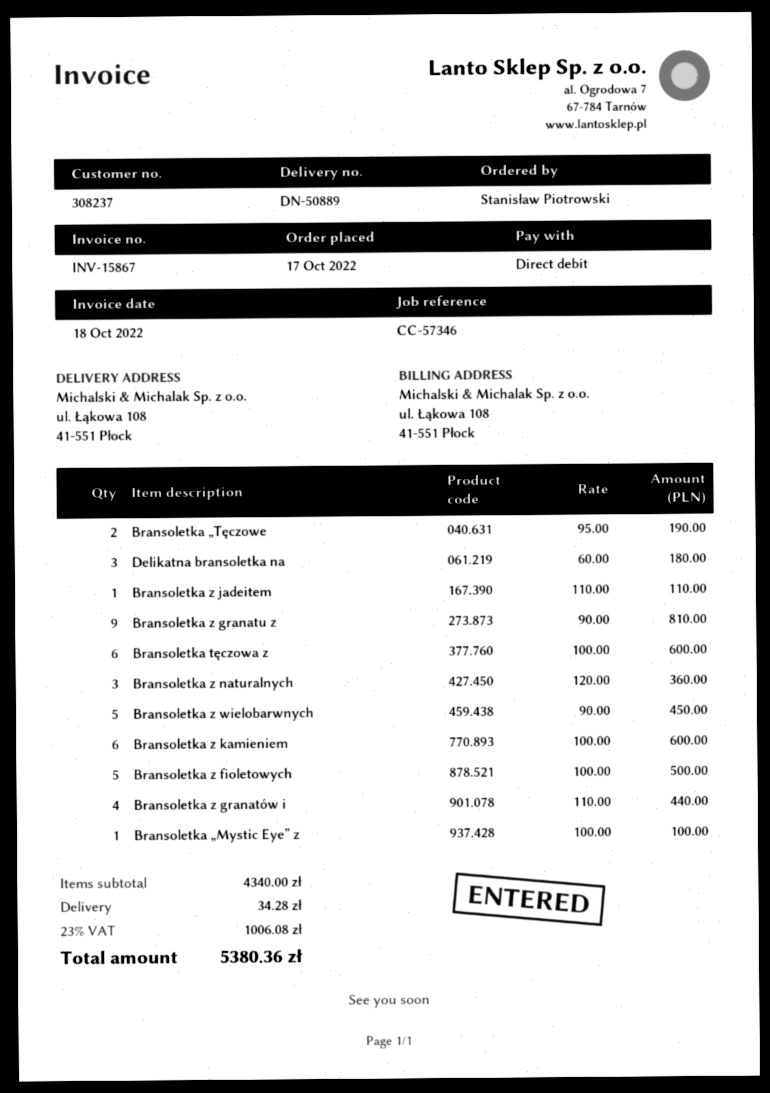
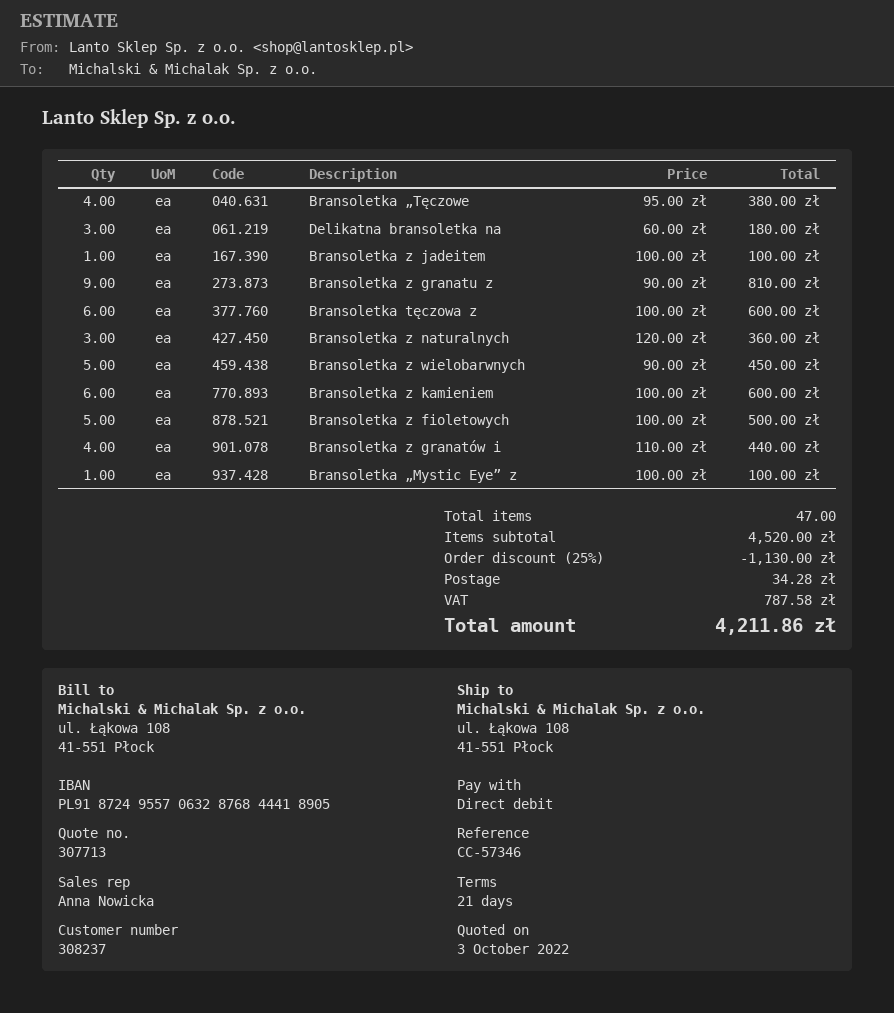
Bransoletka „Tęczowe: 2 x 95.00 = 190.00 -> 4 x 95.00 = 380.00
Bransoletka z jadeitem: 1 x 110.00 = 110.00 -> 1 x 100.00 = 100.00
subtotal: 4340.00 -> 4520.00
discount: none -> 25% = 1130.00
tax: 1006.08 -> 787.58
total: 5380.36 -> 4211.86

